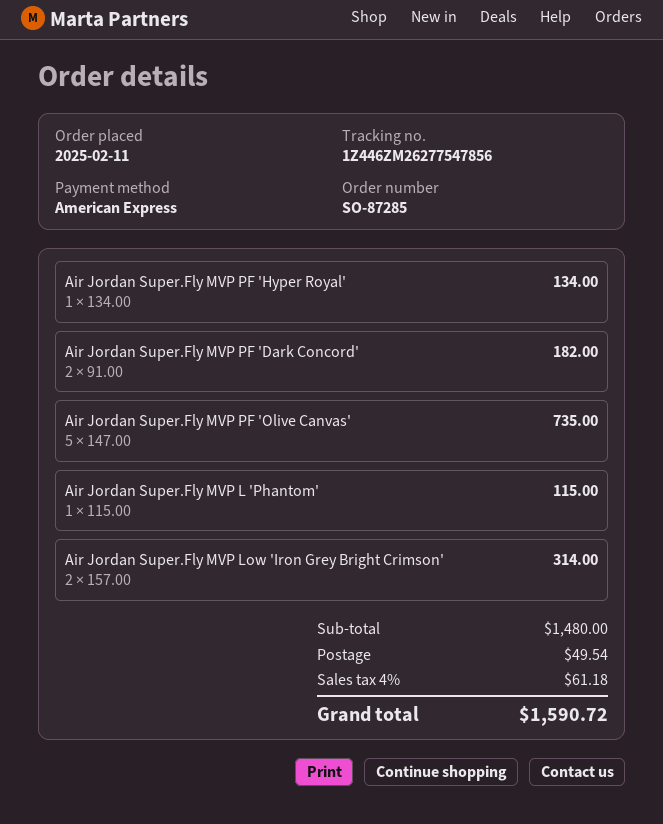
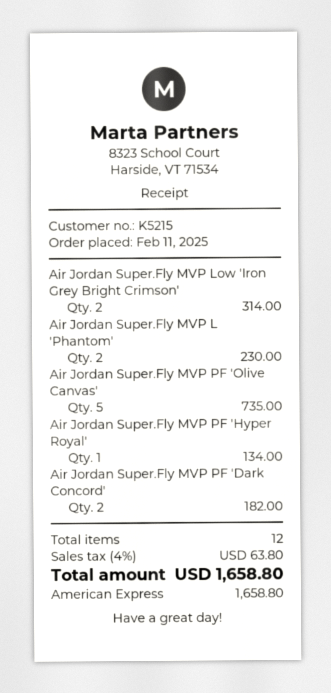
Air Jordan Super.Fly MVP L 'Phantom': 1 for 115.00 -> 2 for 230.00
shipping: 49.54 -> none
tax: 4% = 61.18 -> 4% = 63.80
total: 1590.72 -> 1658.80

